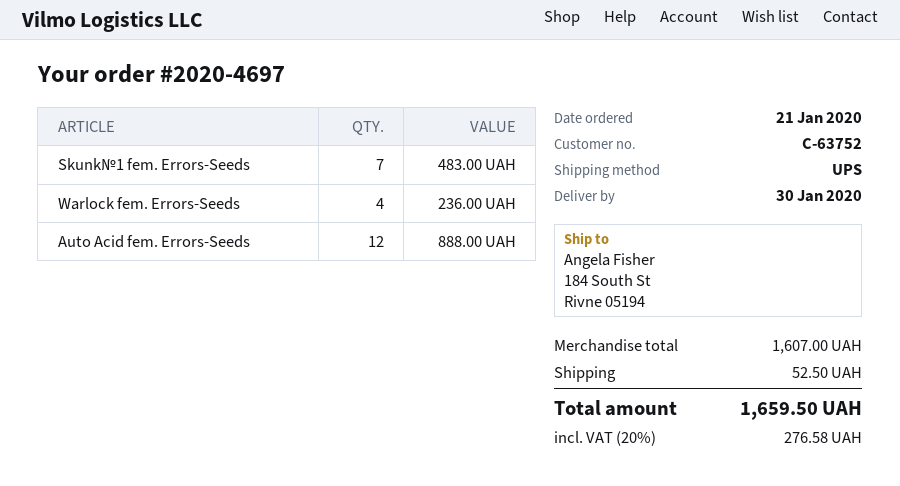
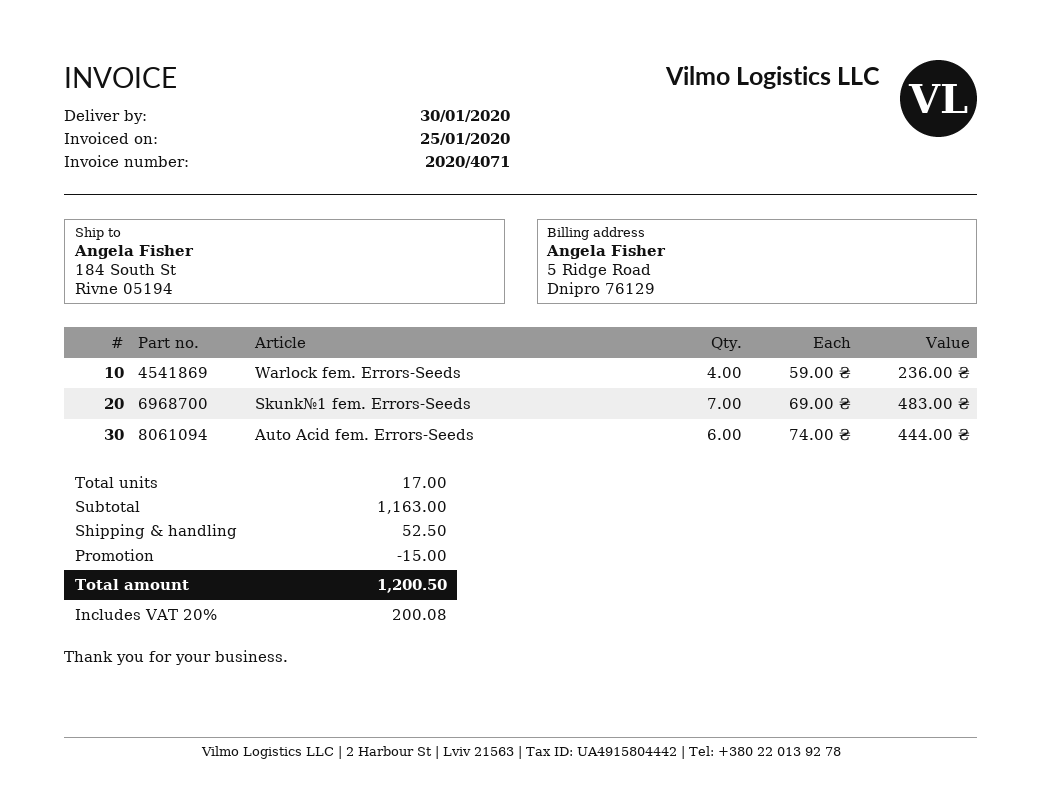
Auto Acid fem. Errors-Seeds: 12 for 888.00 -> 6 for 444.00
subtotal: 1607.00 -> 1163.00
discount: none -> 15.00
tax: 20% = 276.58 -> 20% = 200.08
total: 1659.50 -> 1200.50

